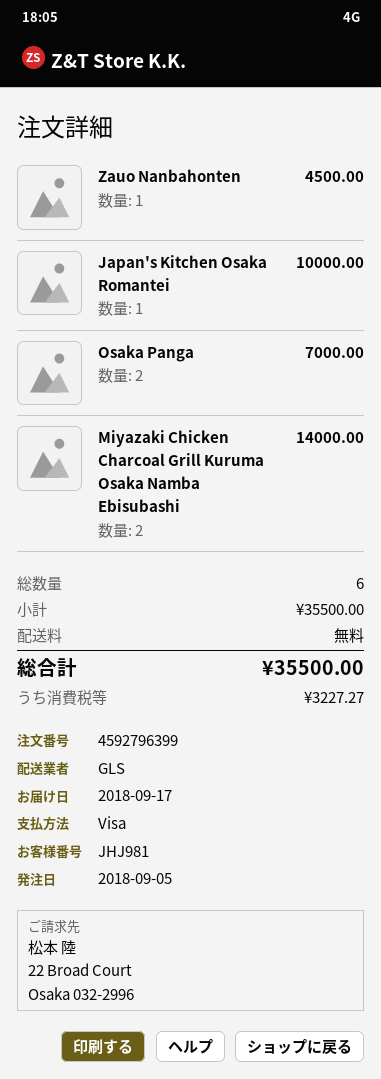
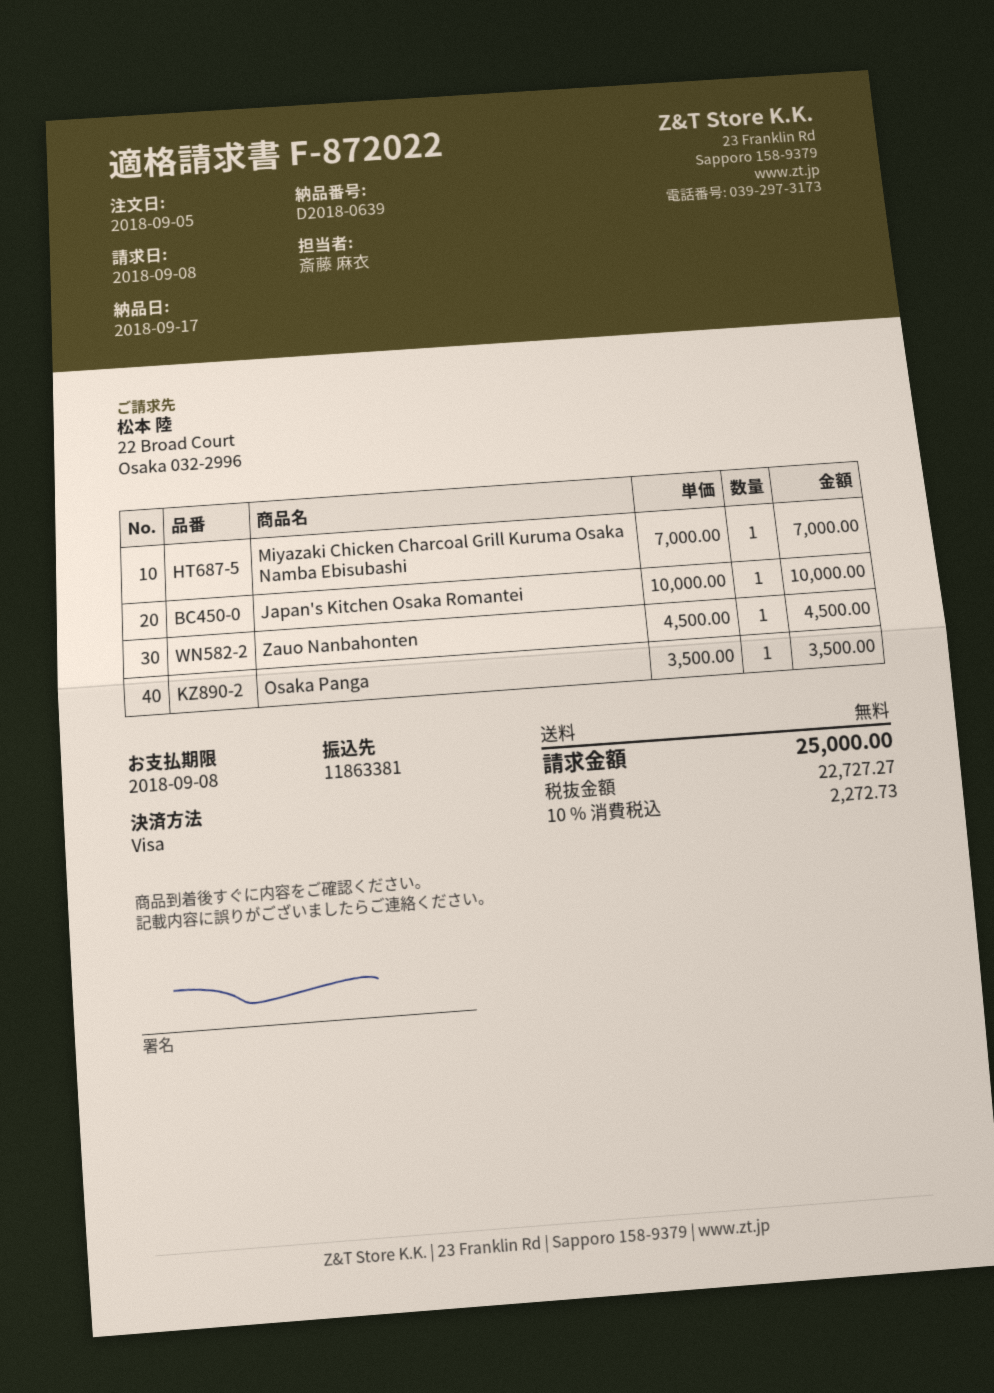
Osaka Panga: 2 for 7000.00 -> 1 for 3500.00
Miyazaki Chicken Charcoal Grill Kuruma Osaka Namba Ebisubashi: 2 for 14000.00 -> 1 for 7000.00
tax: 3227.27 -> 2272.73
total: 35500.00 -> 25000.00

